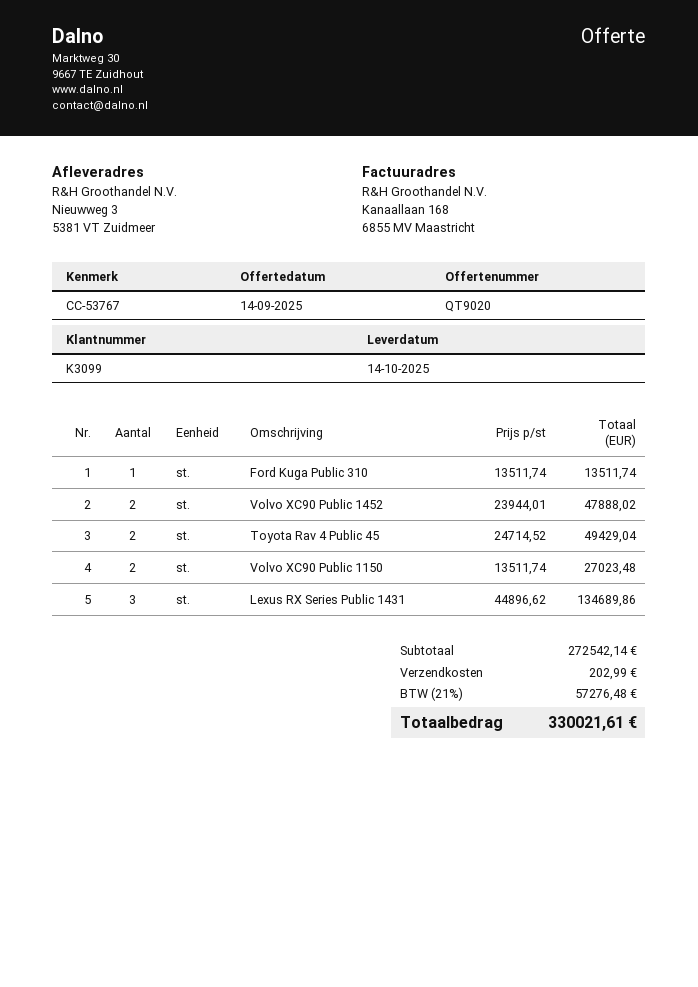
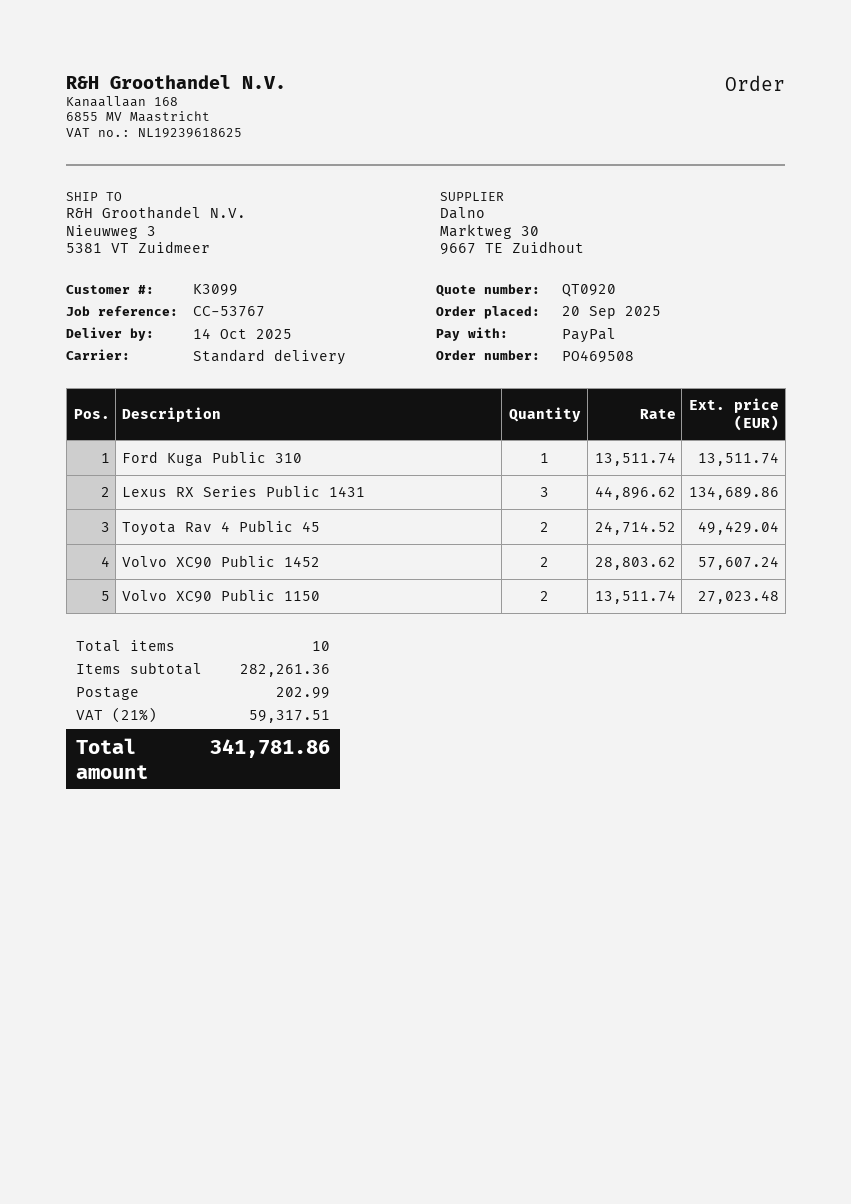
quote number: QT9020 -> QT0920
Volvo XC90 Public 1452: 2 x 23944.01 = 47888.02 -> 2 x 28803.62 = 57607.24
subtotal: 272542.14 -> 282261.36
tax: 21% = 57276.48 -> 21% = 59317.51
total: 330021.61 -> 341781.86

